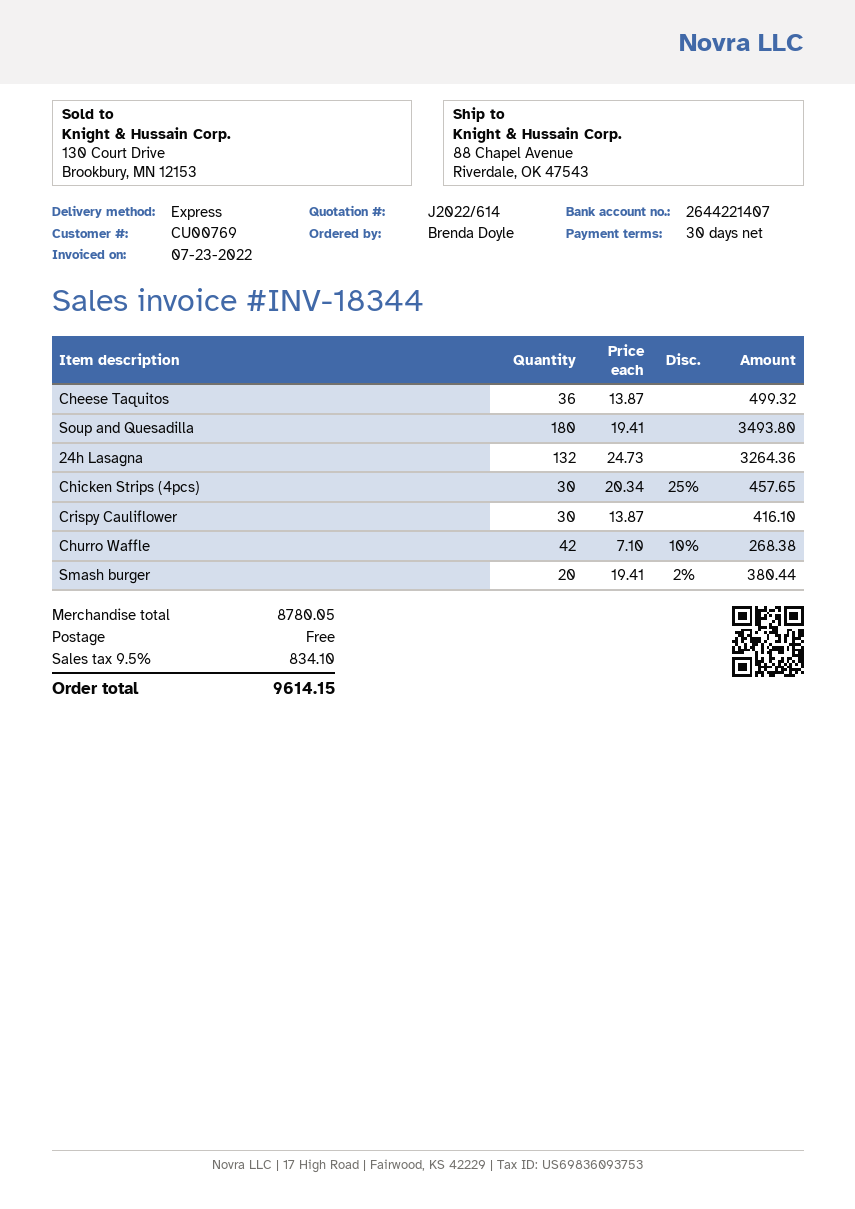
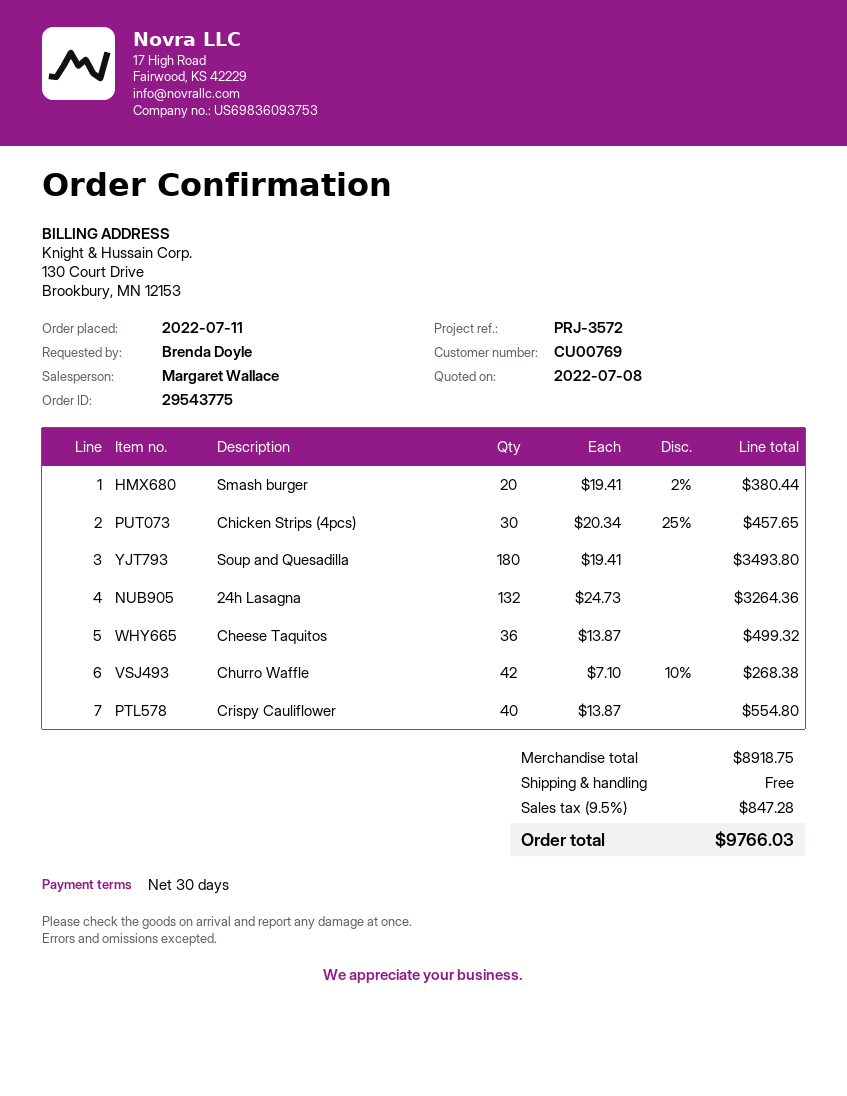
Crispy Cauliflower: 30 x 13.87 = 416.10 -> 40 x 13.87 = 554.80
subtotal: 8780.05 -> 8918.75
tax: 9.5% = 834.10 -> 9.5% = 847.28
total: 9614.15 -> 9766.03

